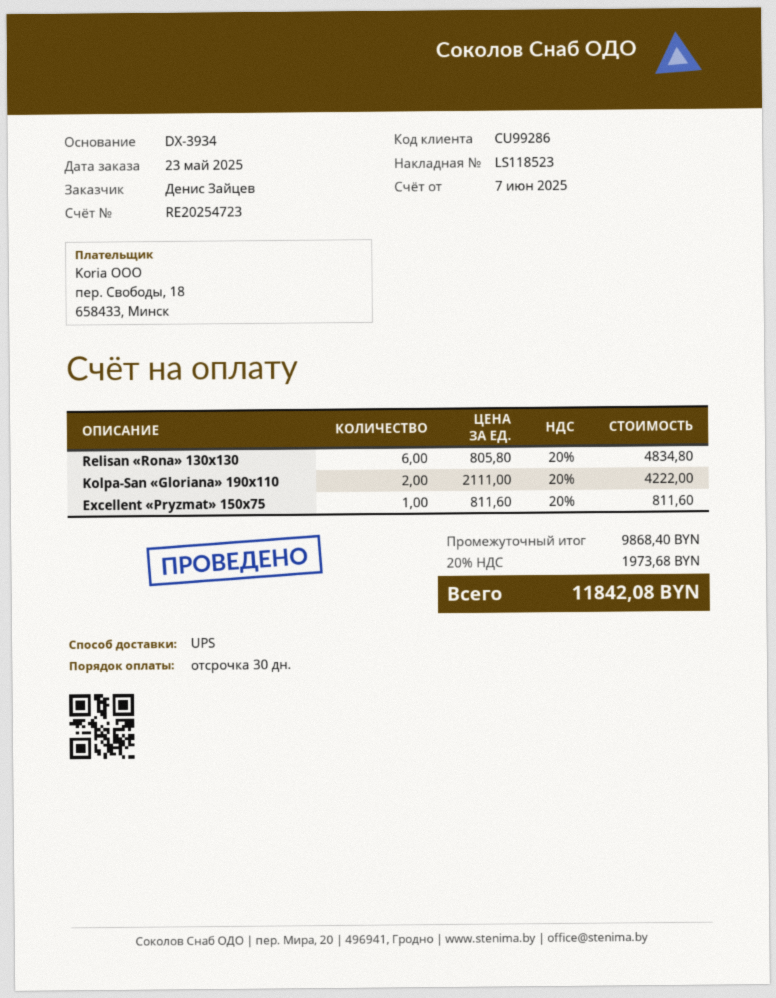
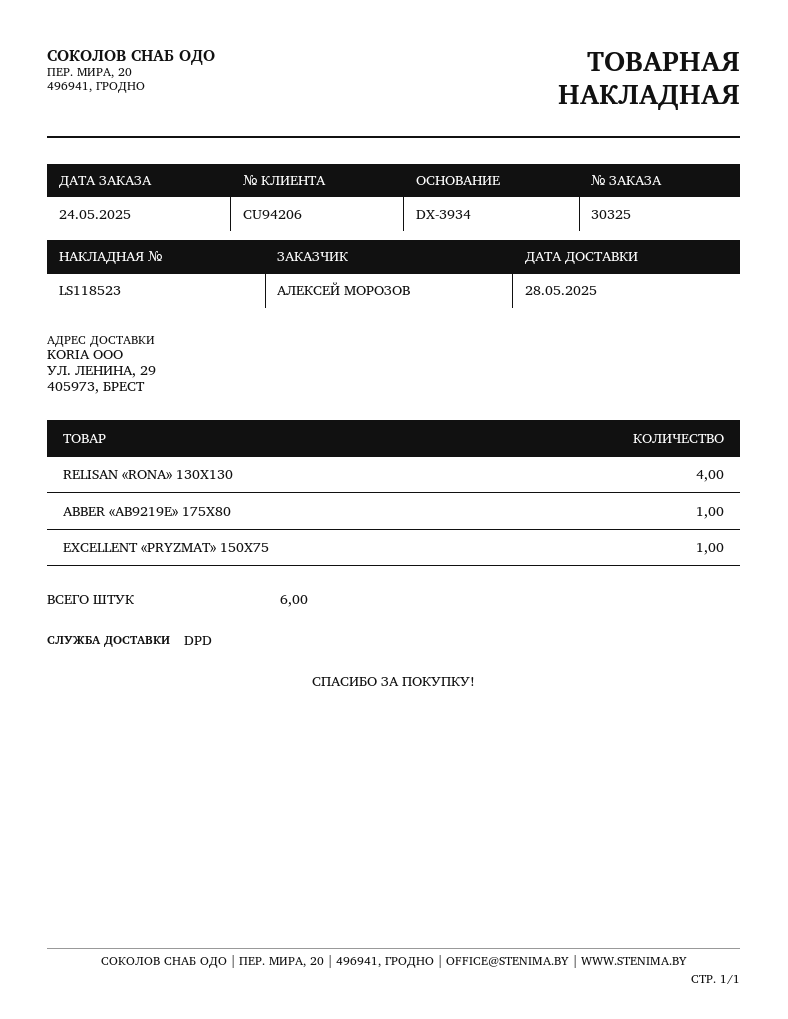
order date: 2025-05-23 -> 2025-05-24
customer number: CU99286 -> CU94206
ordered by: Денис Зайцев -> АЛЕКСЕЙ МОРОЗОВ
shipping method: UPS -> DPD
Relisan «Rona» 130x130: 6 -> 4
Kolpa-San «Gloriana» 190x110: 2 -> none
ABBER «AB9219E» 175X80: none -> 1

